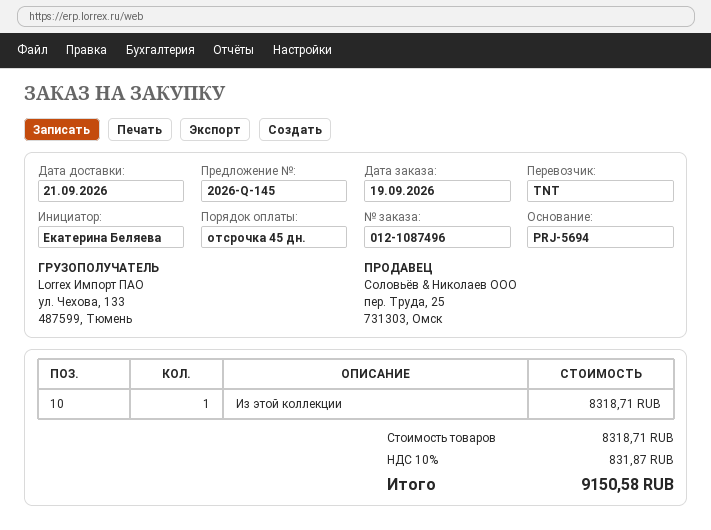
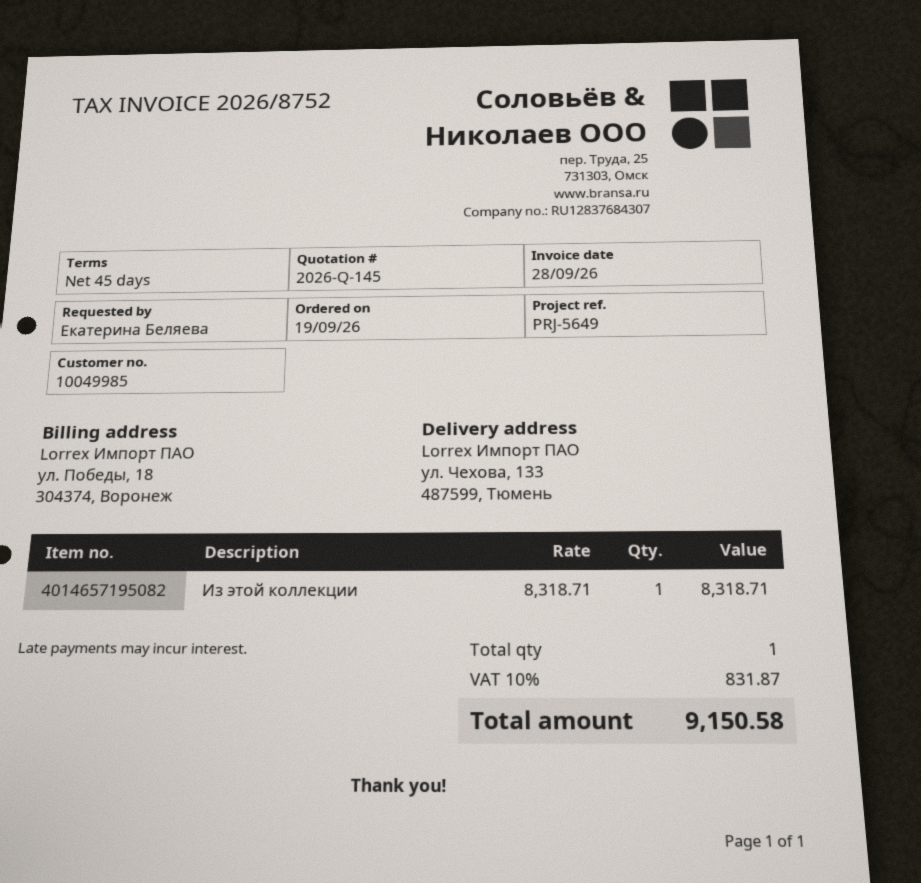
reference: PRJ-5694 -> PRJ-5649

